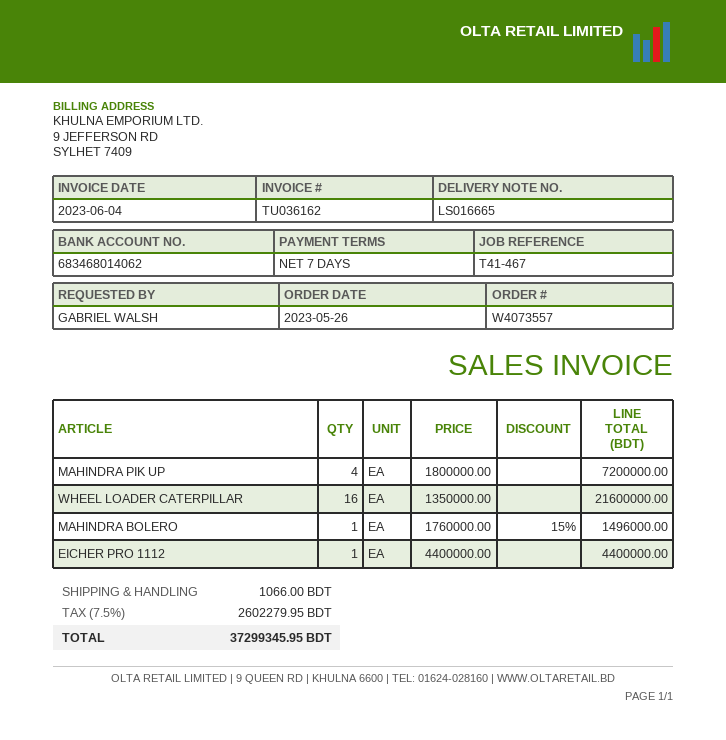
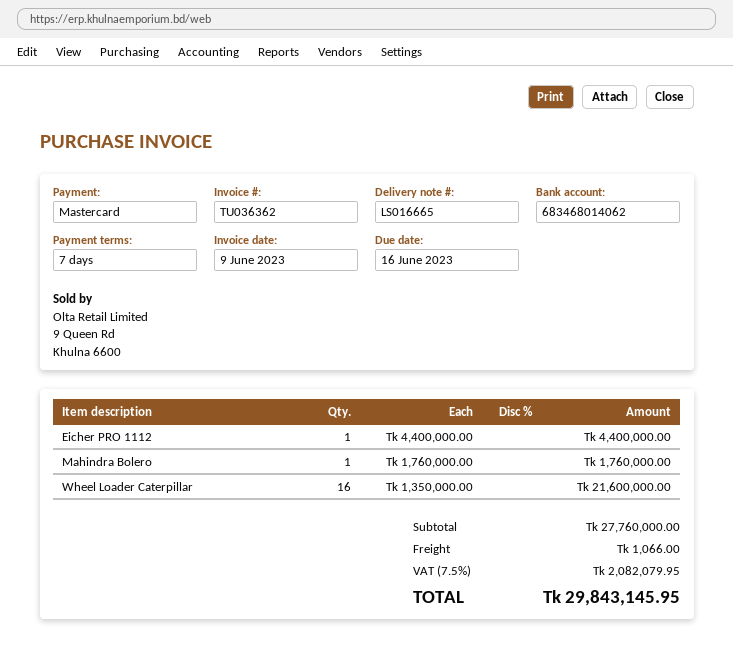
invoice number: TU036162 -> TU036362
invoice date: 2023-06-04 -> 2023-06-09
MAHINDRA PIK UP: 4 x 1800000.00 = 7200000.00 -> none
MAHINDRA BOLERO: 1 x 1760000.00 - 15% = 1496000.00 -> 1 x 1760000.00 = 1760000.00
tax: 7.5% = 2602279.95 -> 7.5% = 2082079.95
total: 37299345.95 -> 29843145.95

